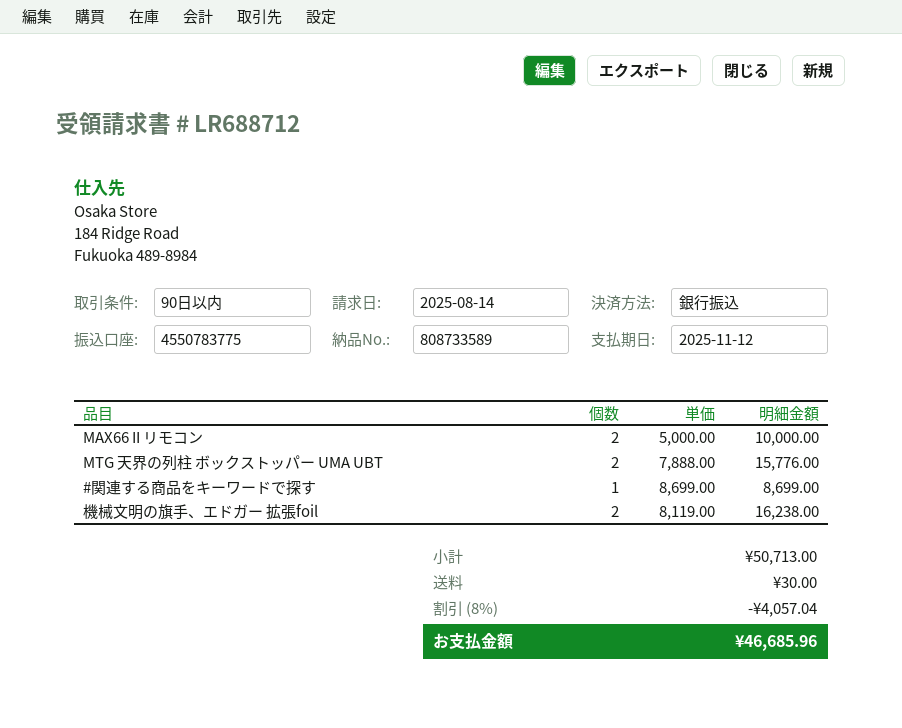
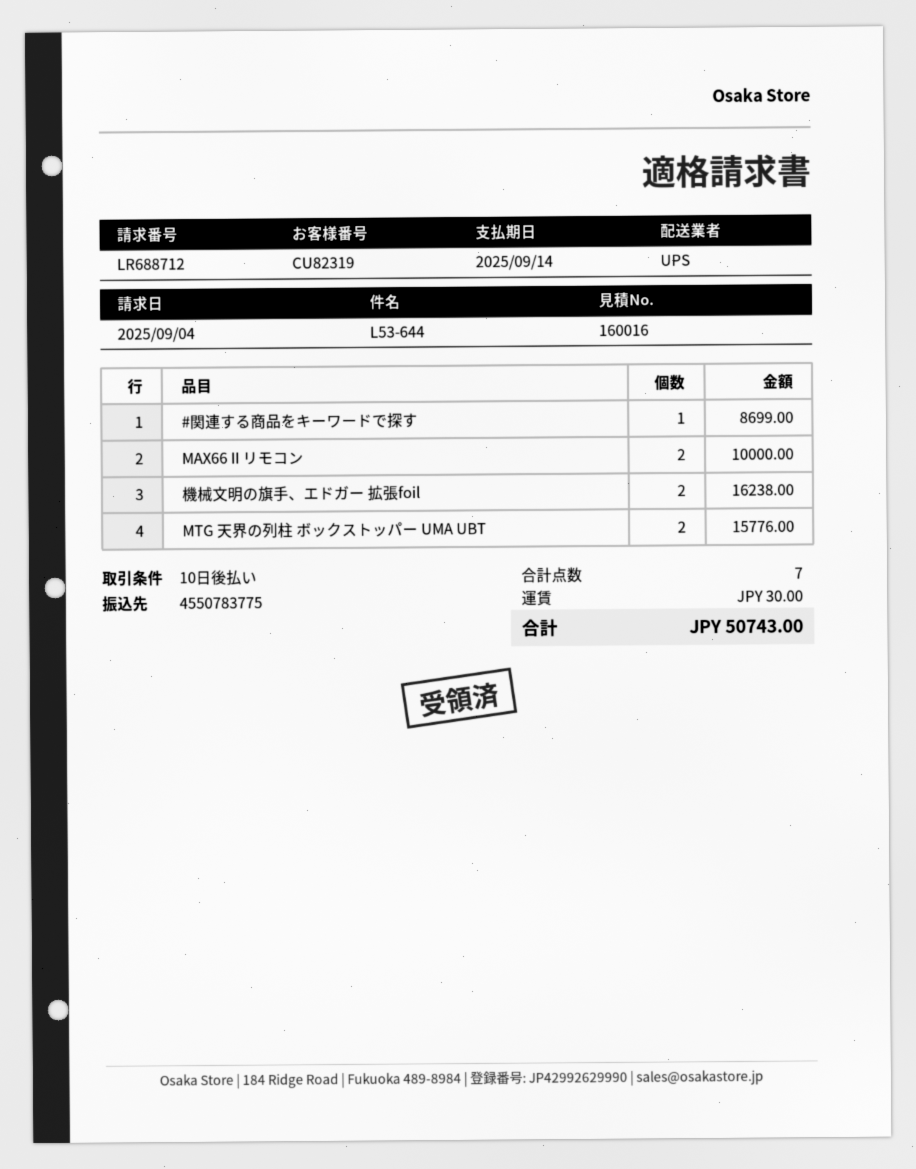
invoice date: 2025-08-14 -> 2025-09-04
payment terms: 90 days -> 10 days
due date: 2025-11-12 -> 2025-09-14
discount: 8% = 4057.04 -> none
total: 46685.96 -> 50743.00

